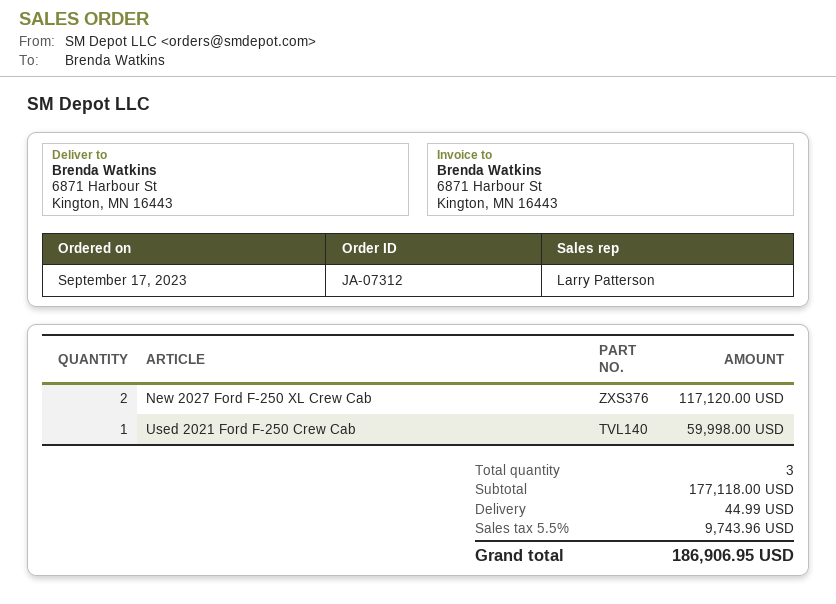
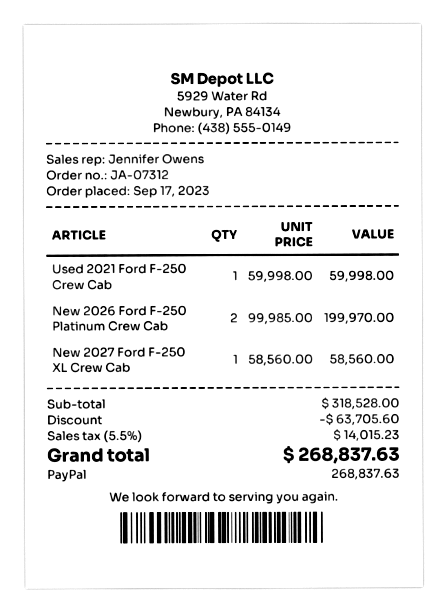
sales rep: Larry Patterson -> Jennifer Owens
New 2027 Ford F-250 XL Crew Cab: 2 for 117120.00 -> 1 for 58560.00
New 2026 Ford F-250 Platinum Crew Cab: none -> 2 for 199970.00
subtotal: 177118.00 -> 318528.00
discount: none -> 63705.60
shipping: 44.99 -> none
tax: 5.5% = 9743.96 -> 5.5% = 14015.23
total: 186906.95 -> 268837.63

